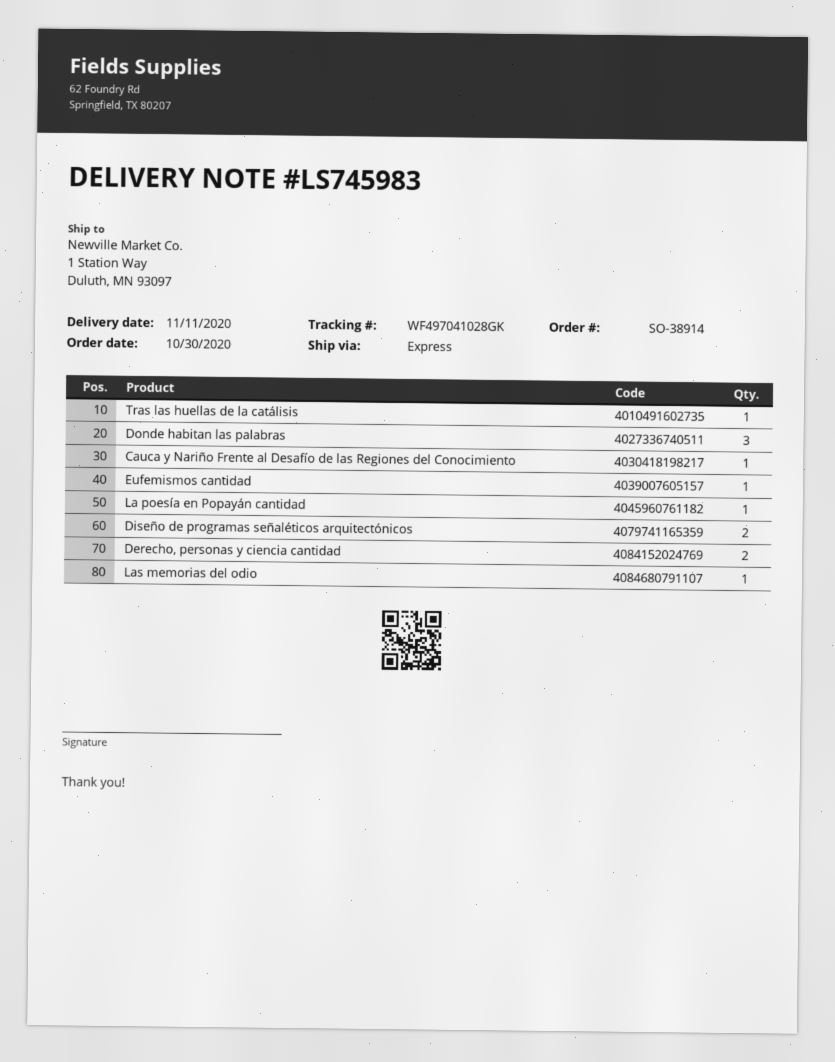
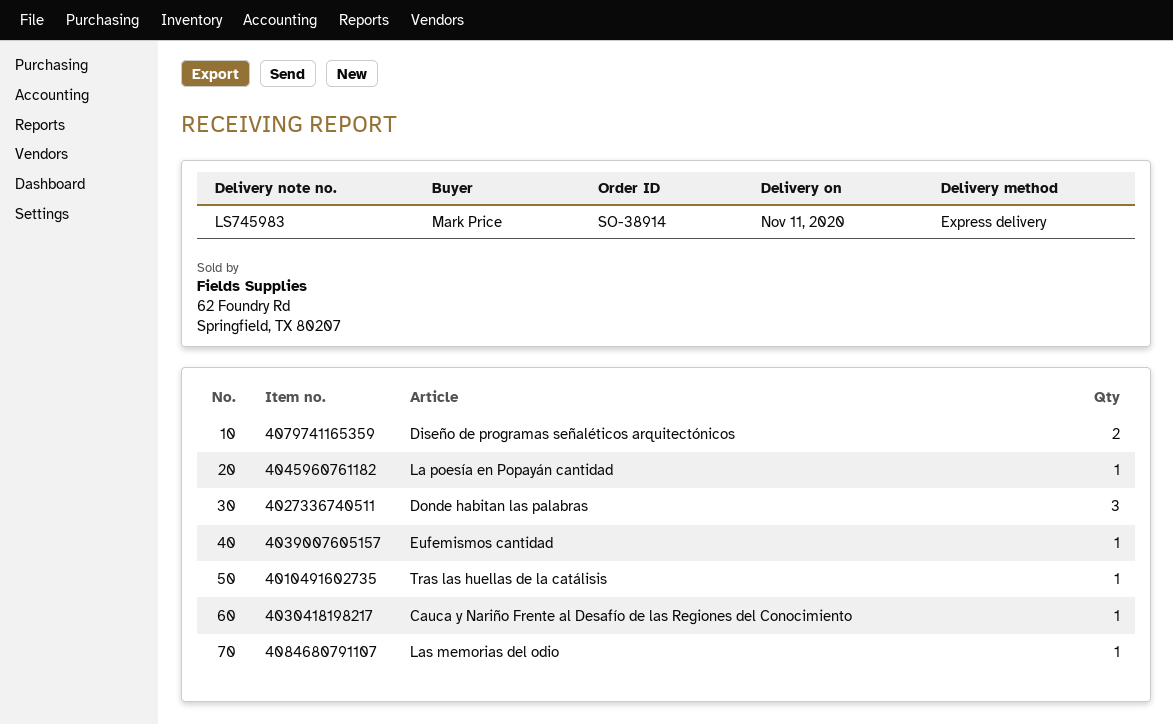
Derecho, personas y ciencia cantidad: 2 -> none

